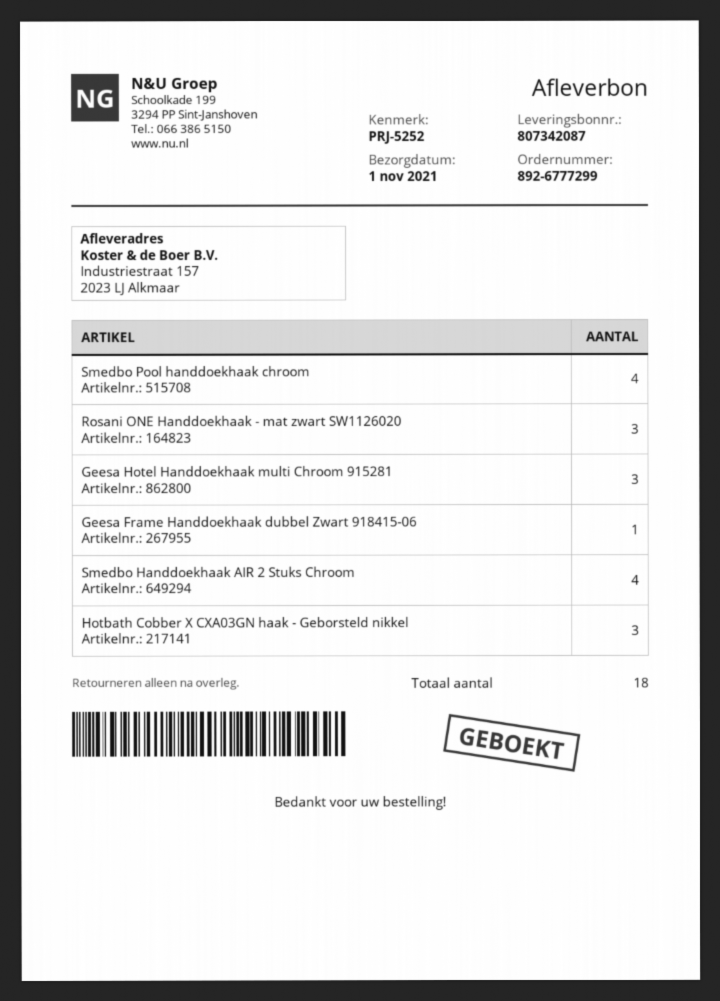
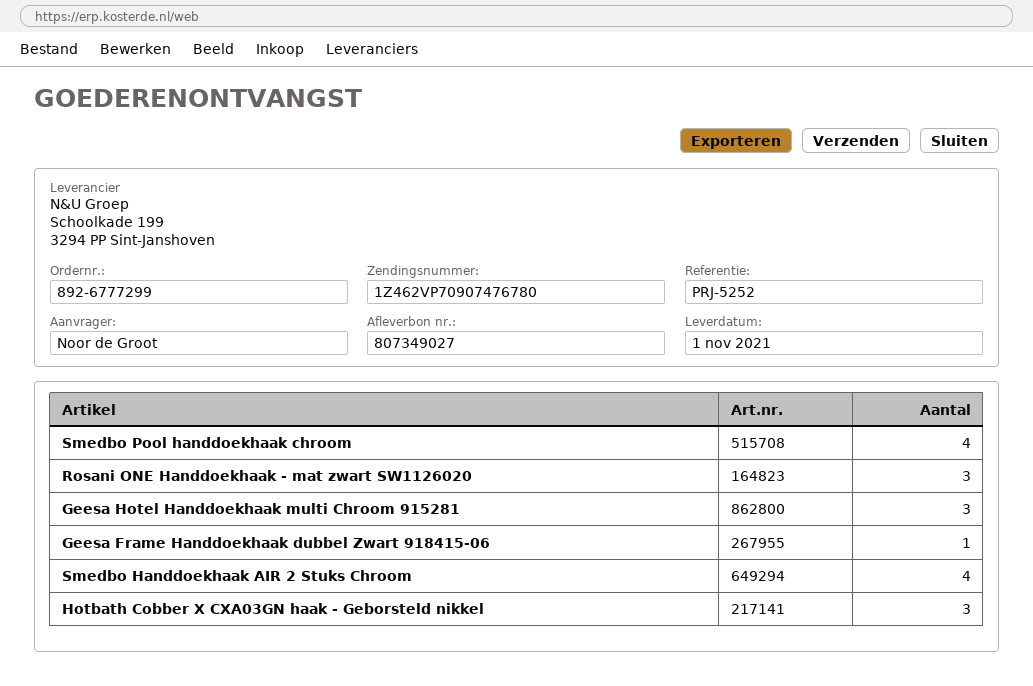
delivery note number: 807342087 -> 807349027

